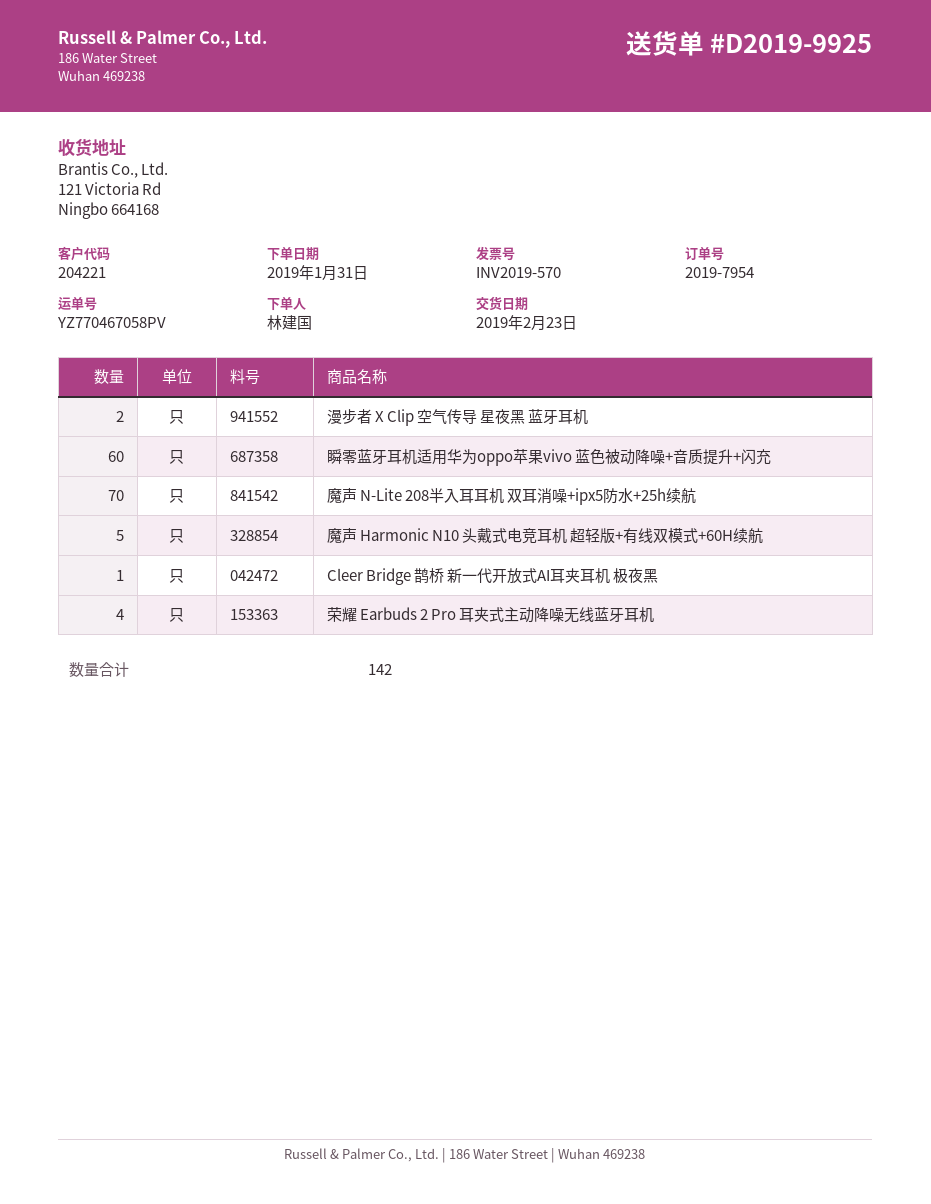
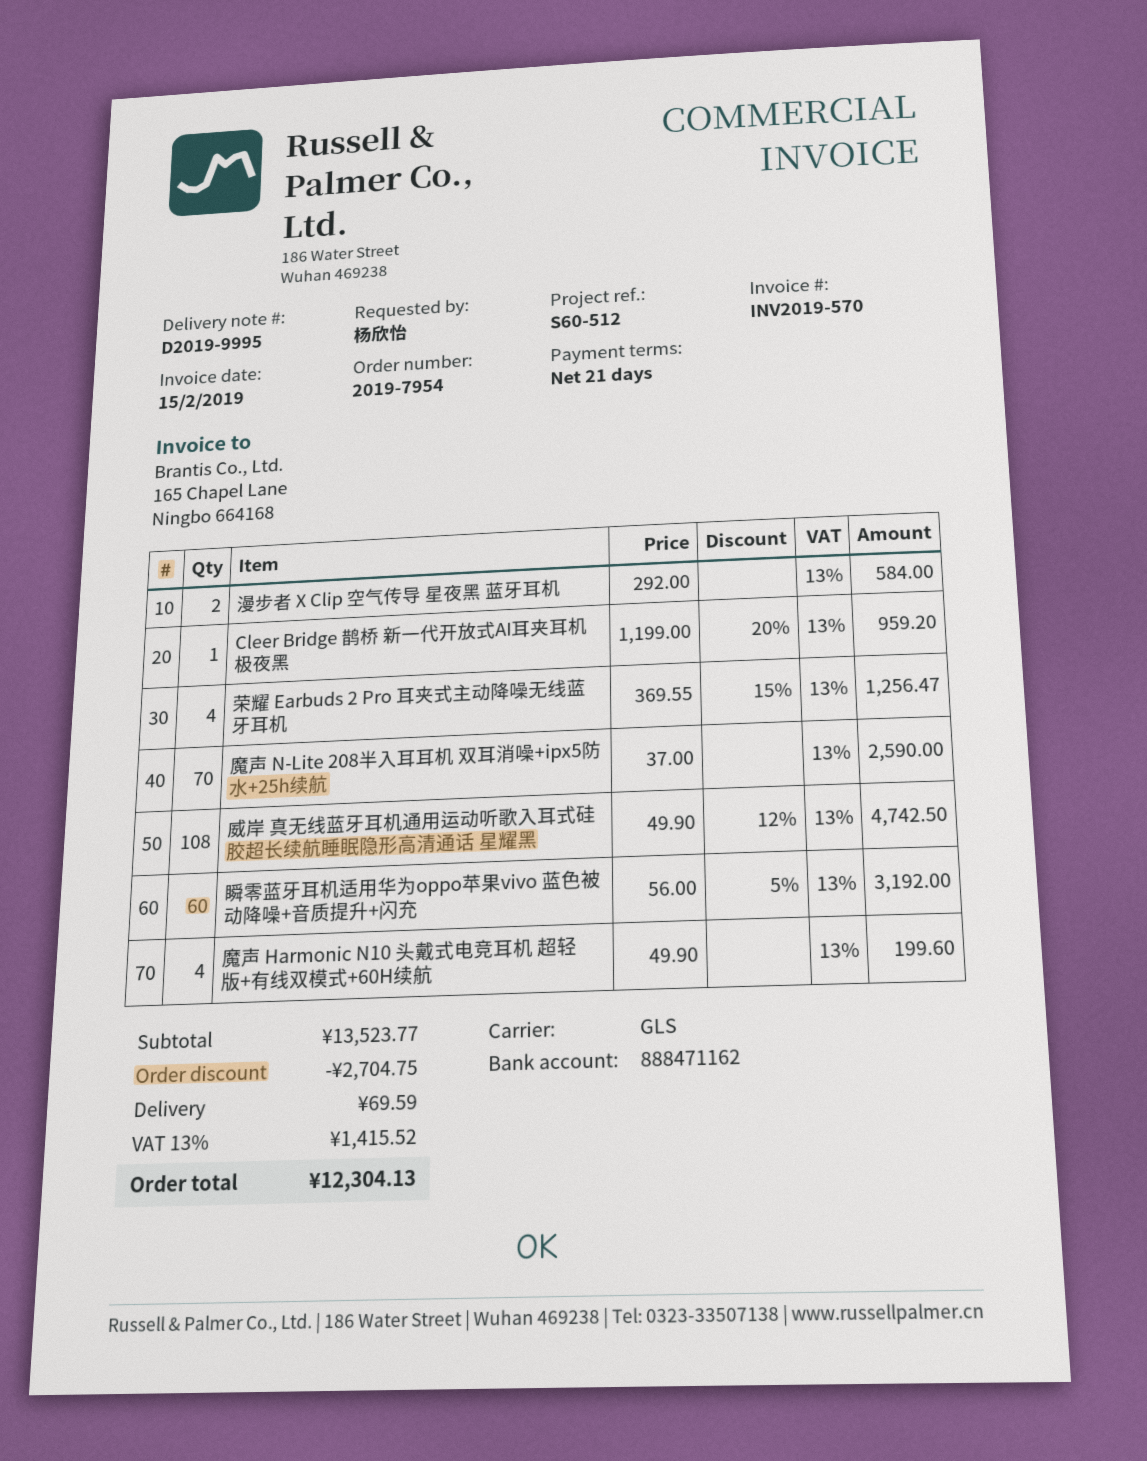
delivery note number: D2019-9925 -> D2019-9995
ordered by: 林建国 -> 杨欣怡
魔声 Harmonic N10 头戴式电竞耳机 超轻版+有线双模式+60H续航: 5 -> 4
威岸 真无线蓝牙耳机通用运动听歌入耳式硅胶超长续航睡眠隐形高清通话 星耀黑: none -> 108

